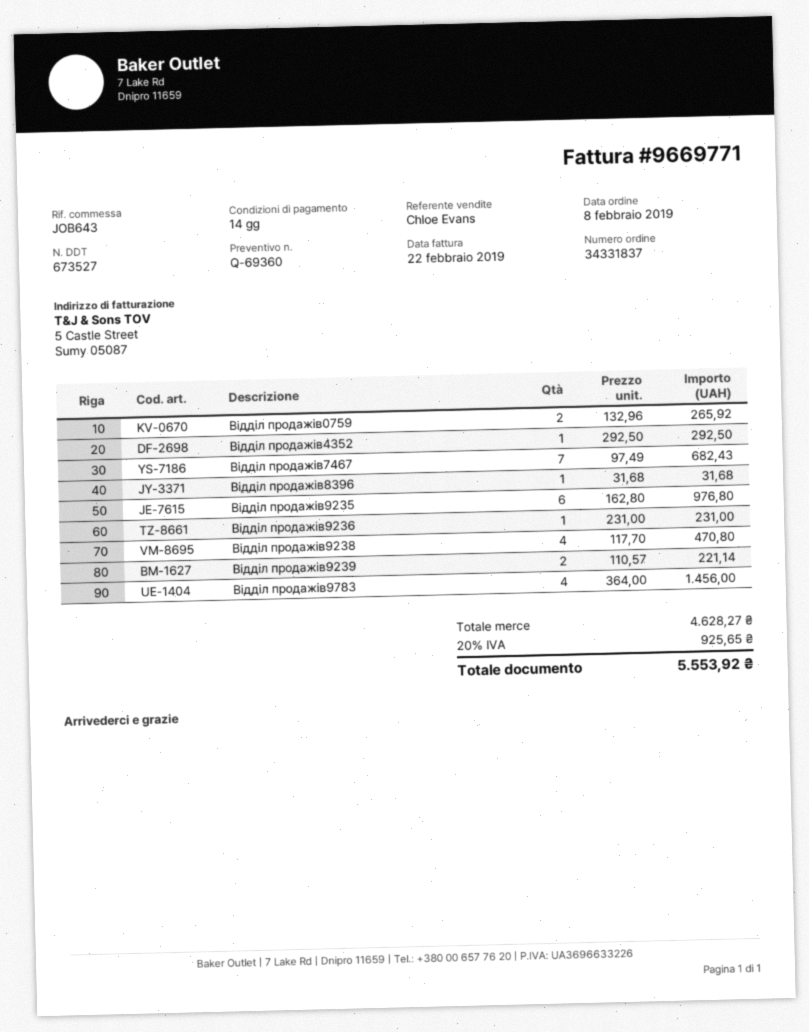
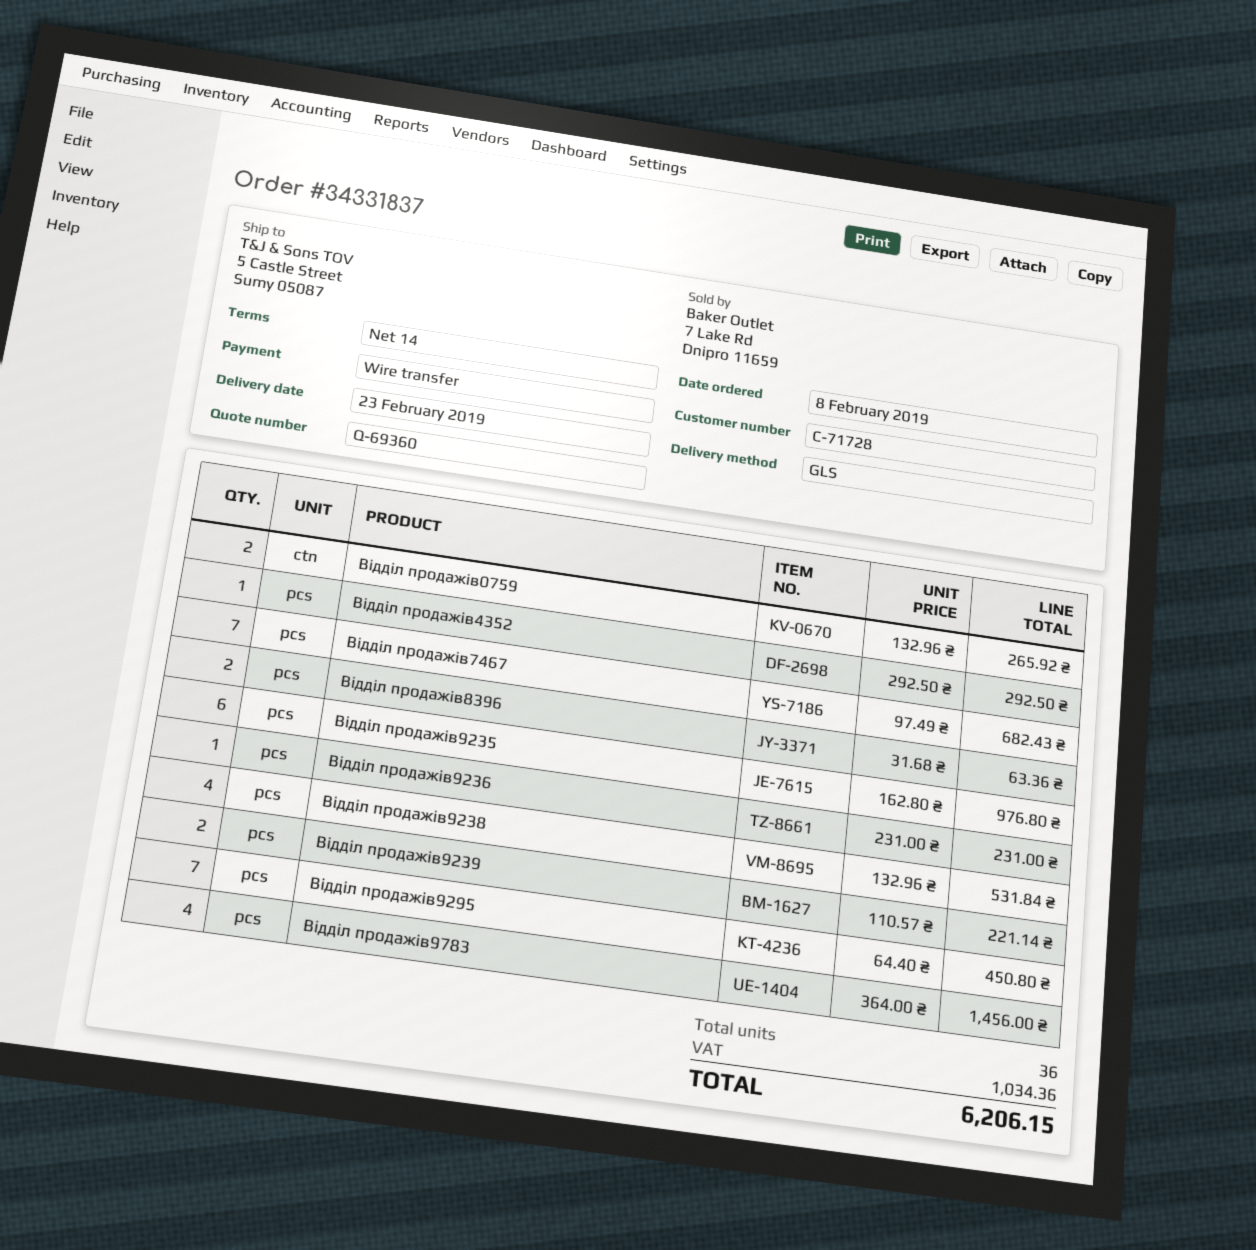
Відділ продажів8396: 1 x 31.68 = 31.68 -> 2 x 31.68 = 63.36
Відділ продажів9238: 4 x 117.70 = 470.80 -> 4 x 132.96 = 531.84
Відділ продажів9295: none -> 7 x 64.40 = 450.80
tax: 925.65 -> 1034.36
total: 5553.92 -> 6206.15

